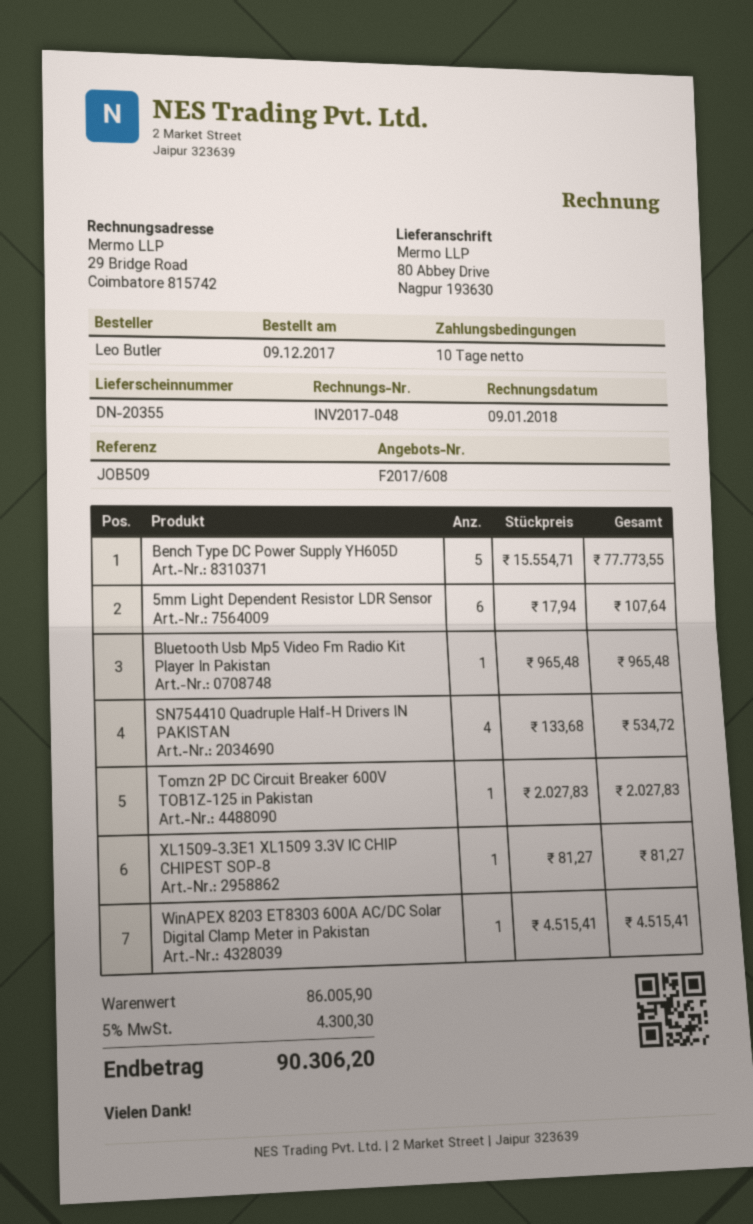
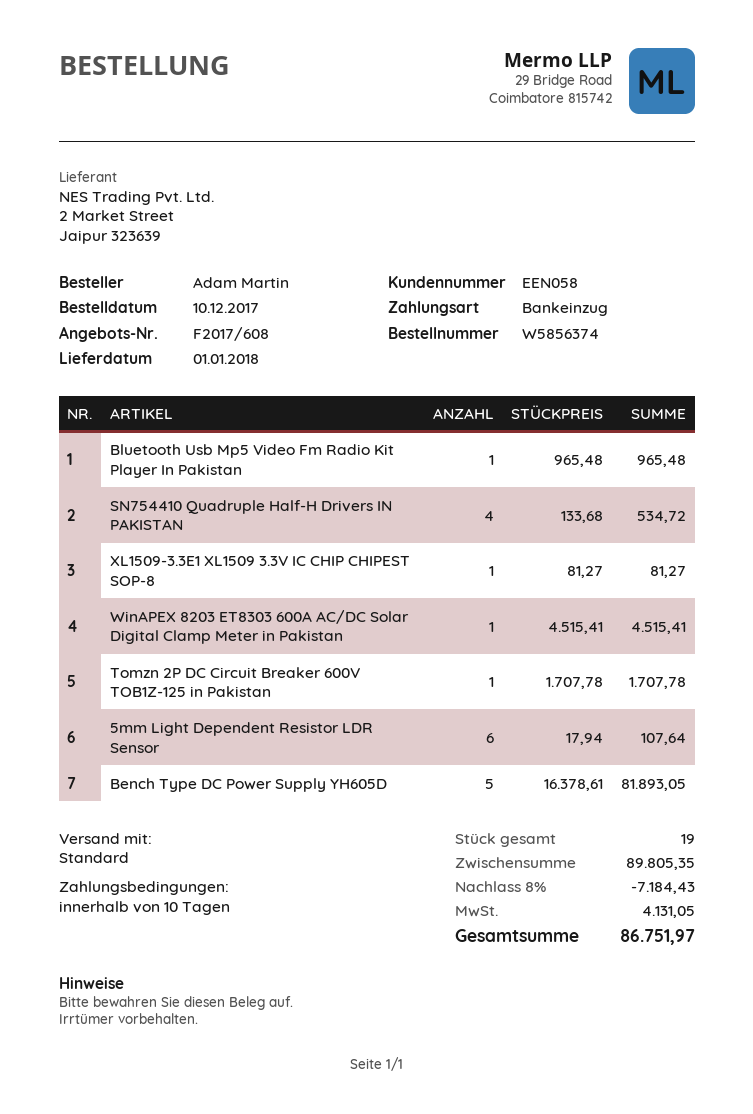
order date: 2017-12-09 -> 2017-12-10
ordered by: Leo Butler -> Adam Martin
Bench Type DC Power Supply YH605D: 5 x 15554.71 = 77773.55 -> 5 x 16378.61 = 81893.05
Tomzn 2P DC Circuit Breaker 600V TOB1Z-125 in Pakistan: 1 x 2027.83 = 2027.83 -> 1 x 1707.78 = 1707.78
subtotal: 86005.90 -> 89805.35
discount: none -> 8% = 7184.43
tax: 4300.30 -> 4131.05
total: 90306.20 -> 86751.97

